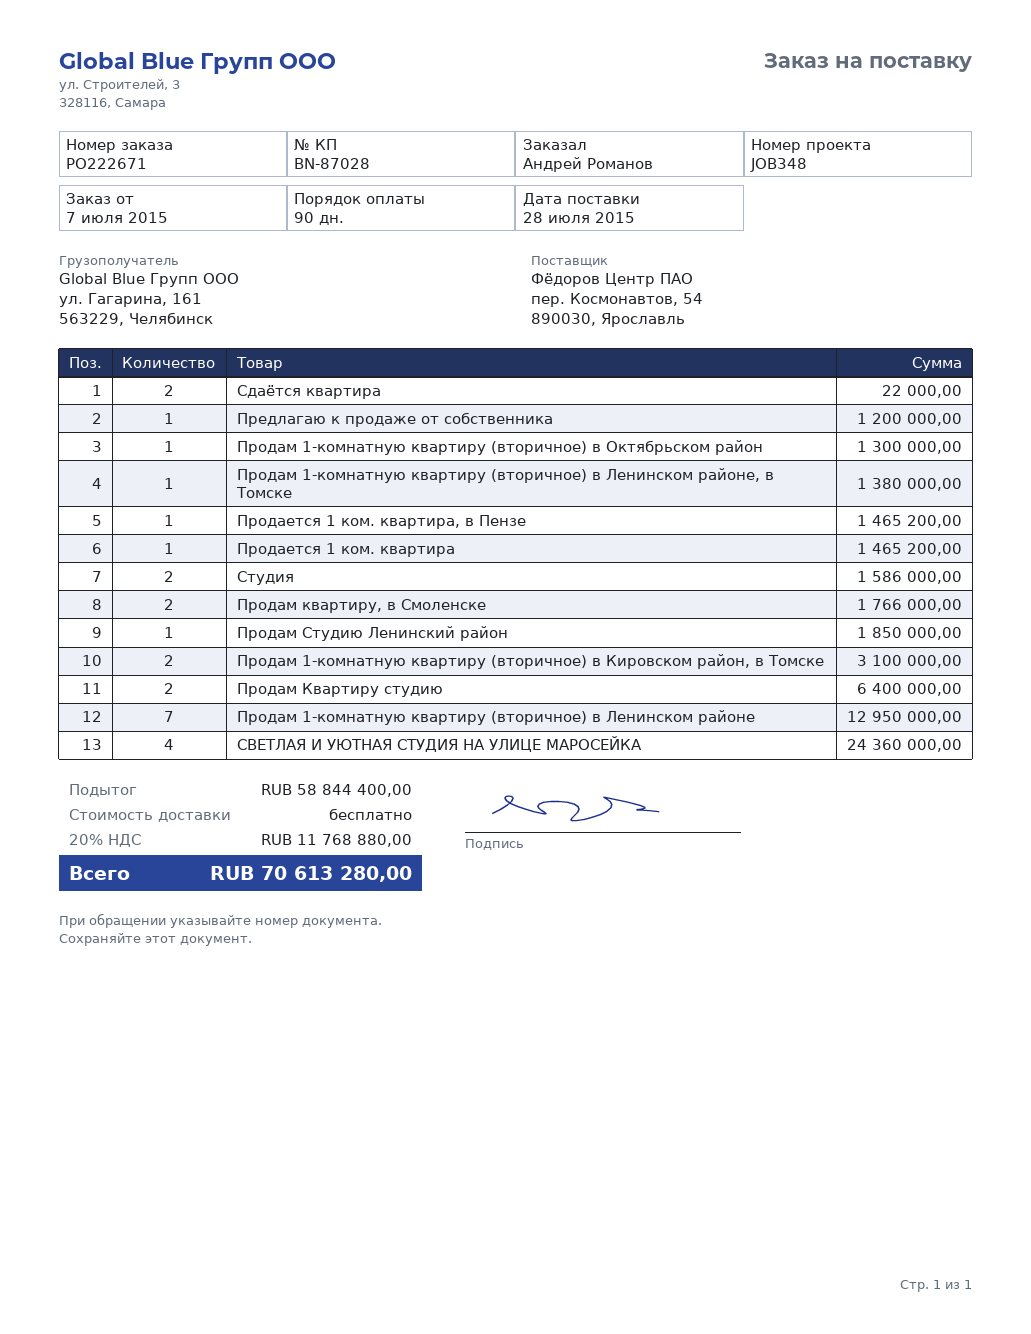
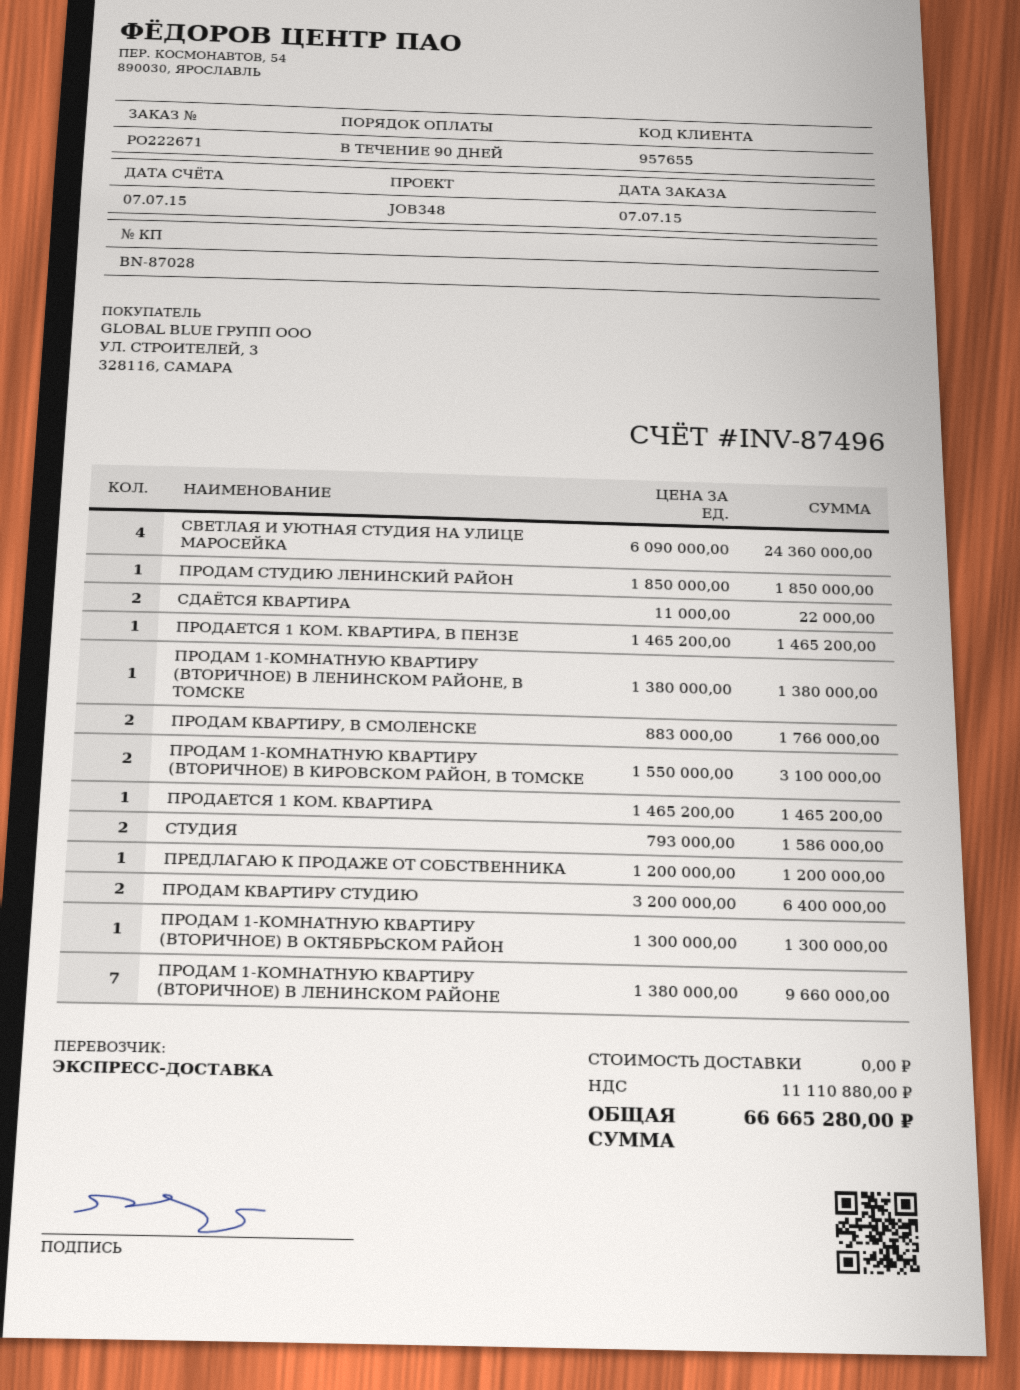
Продам 1-комнатную квартиру (вторичное) в Ленинском районе: 7 for 12950000.00 -> 7 for 9660000.00
tax: 11768880.00 -> 11110880.00
total: 70613280.00 -> 66665280.00

